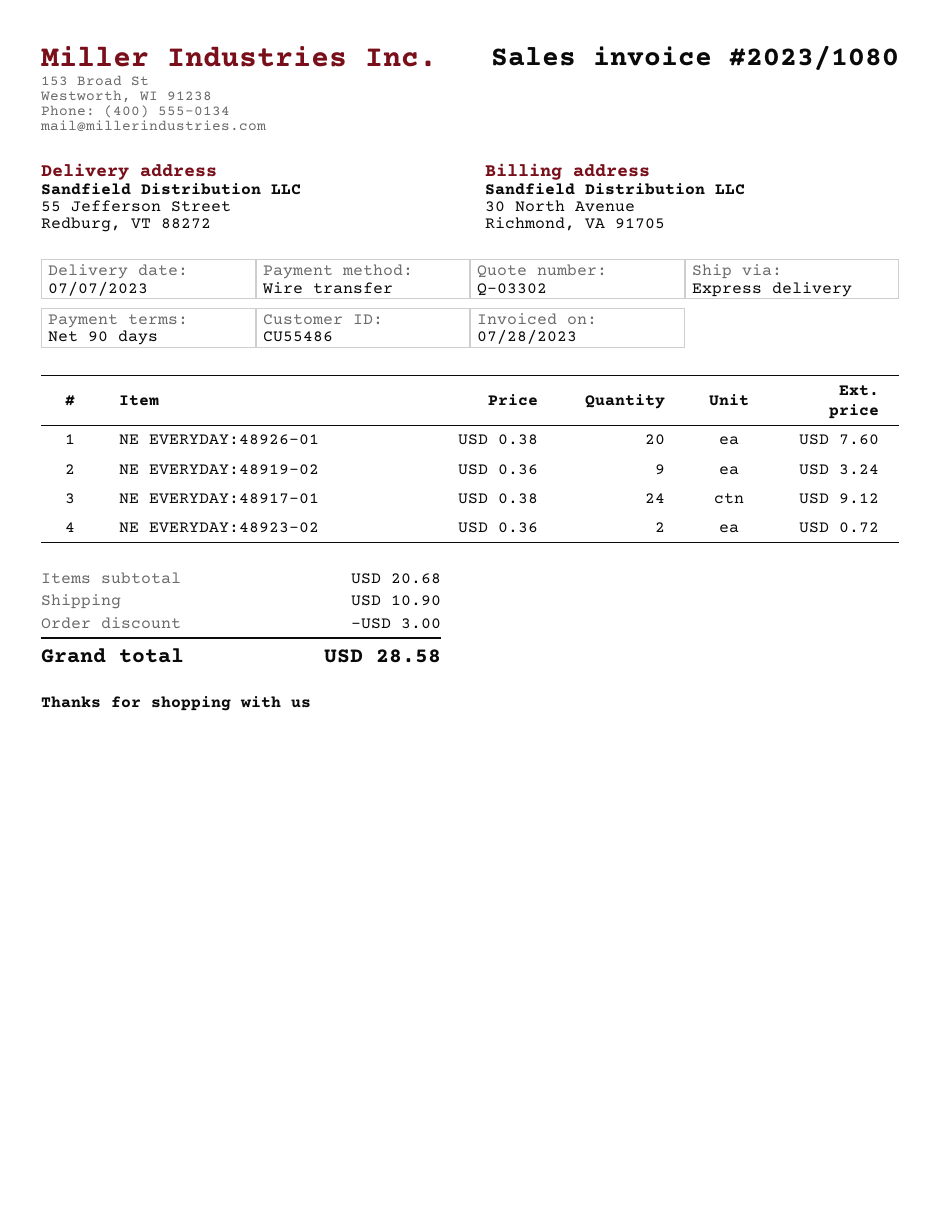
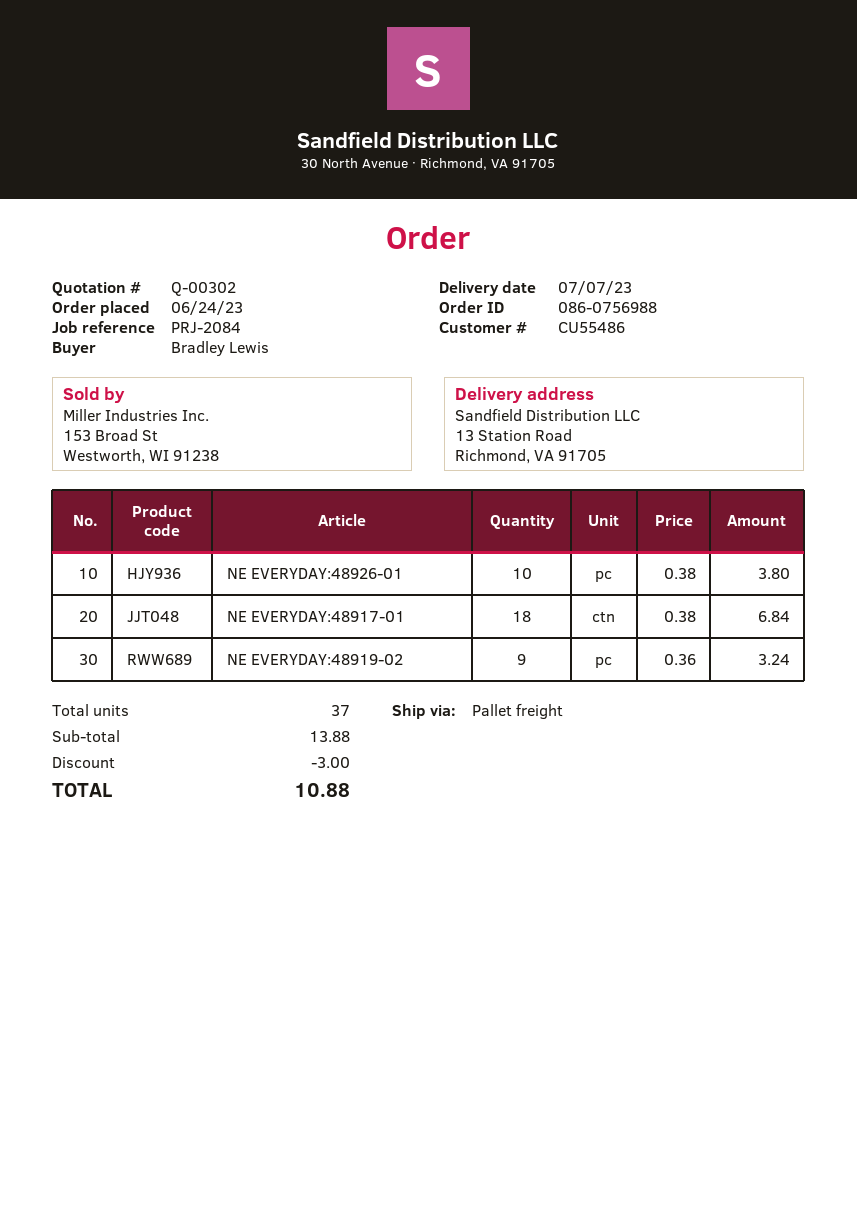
quote number: Q-03302 -> Q-00302
shipping method: express -> pallet freight
ship to: 55 Jefferson Street, Redburg, VT 88272 -> 13 Station Road, Richmond, VA 91705
NE EVERYDAY:48926-01: 20 x 0.38 = 7.60 -> 10 x 0.38 = 3.80
NE EVERYDAY:48917-01: 24 x 0.38 = 9.12 -> 18 x 0.38 = 6.84
NE EVERYDAY:48923-02: 2 x 0.36 = 0.72 -> none
subtotal: 20.68 -> 13.88
shipping: 10.90 -> none
total: 28.58 -> 10.88

